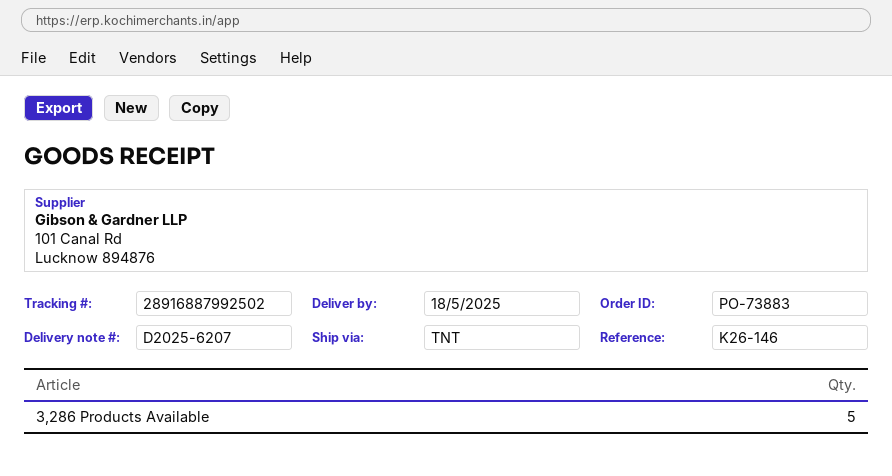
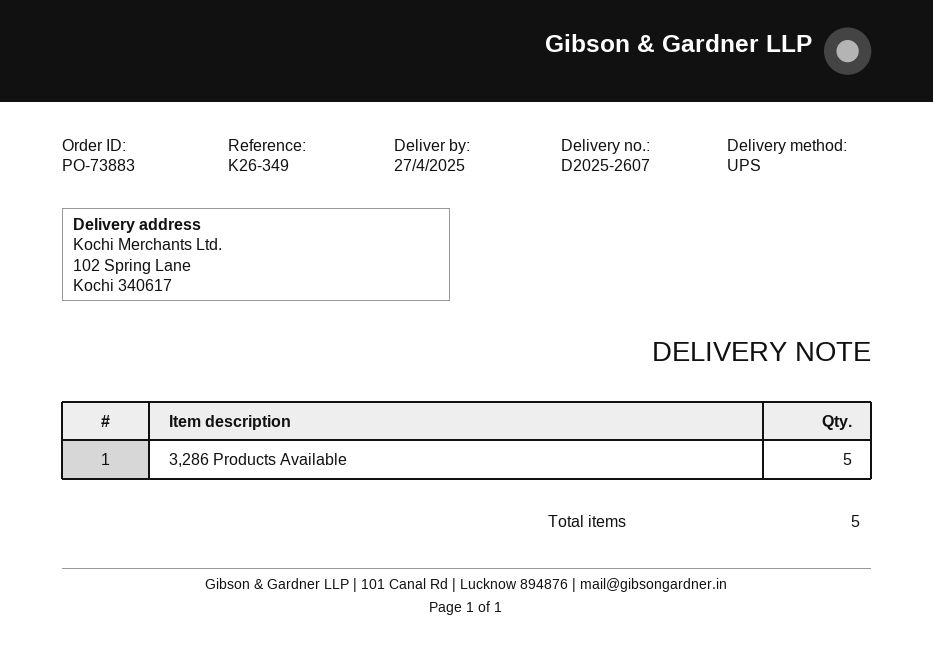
delivery note number: D2025-6207 -> D2025-2607
delivery date: 2025-05-18 -> 2025-04-27
reference: K26-146 -> K26-349
shipping method: TNT -> UPS

